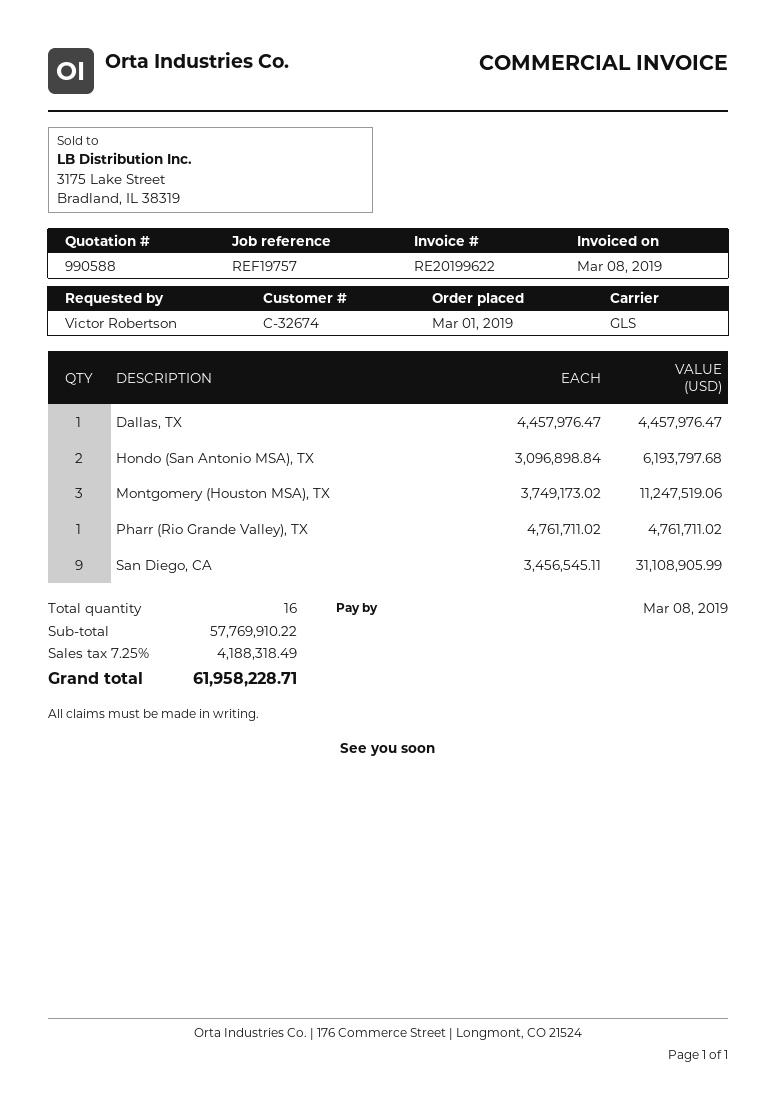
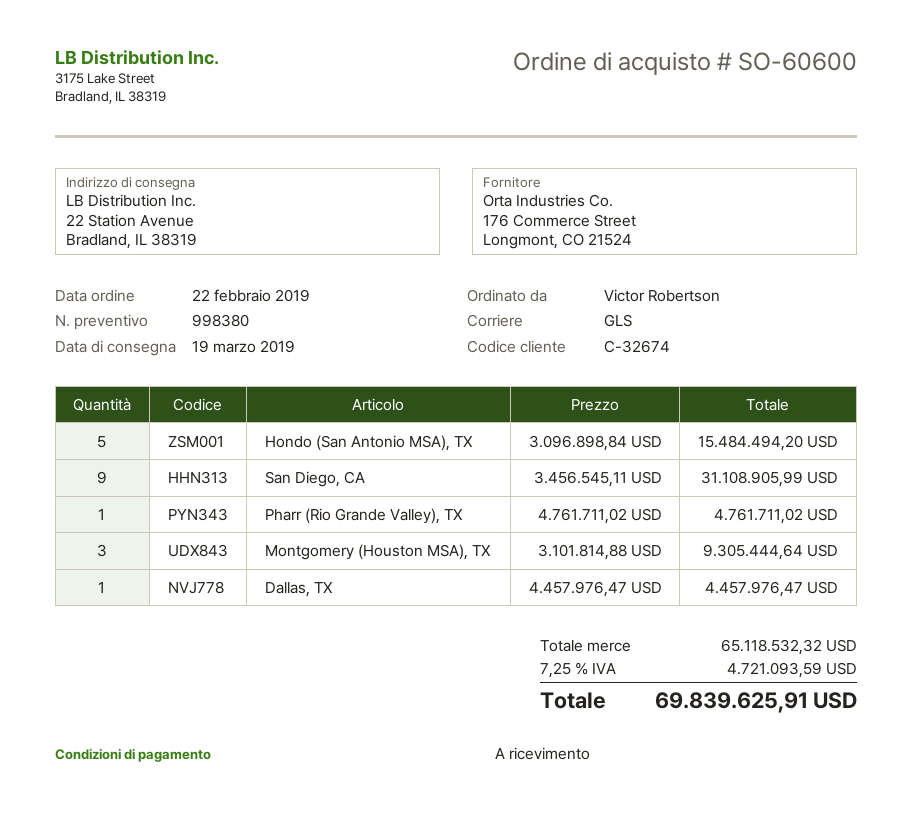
quote number: 990588 -> 998380
order date: 2019-03-01 -> 2019-02-22
Hondo (San Antonio MSA), TX: 2 x 3096898.84 = 6193797.68 -> 5 x 3096898.84 = 15484494.20
Montgomery (Houston MSA), TX: 3 x 3749173.02 = 11247519.06 -> 3 x 3101814.88 = 9305444.64
subtotal: 57769910.22 -> 65118532.32
tax: 7.25% = 4188318.49 -> 7.25% = 4721093.59
total: 61958228.71 -> 69839625.91

